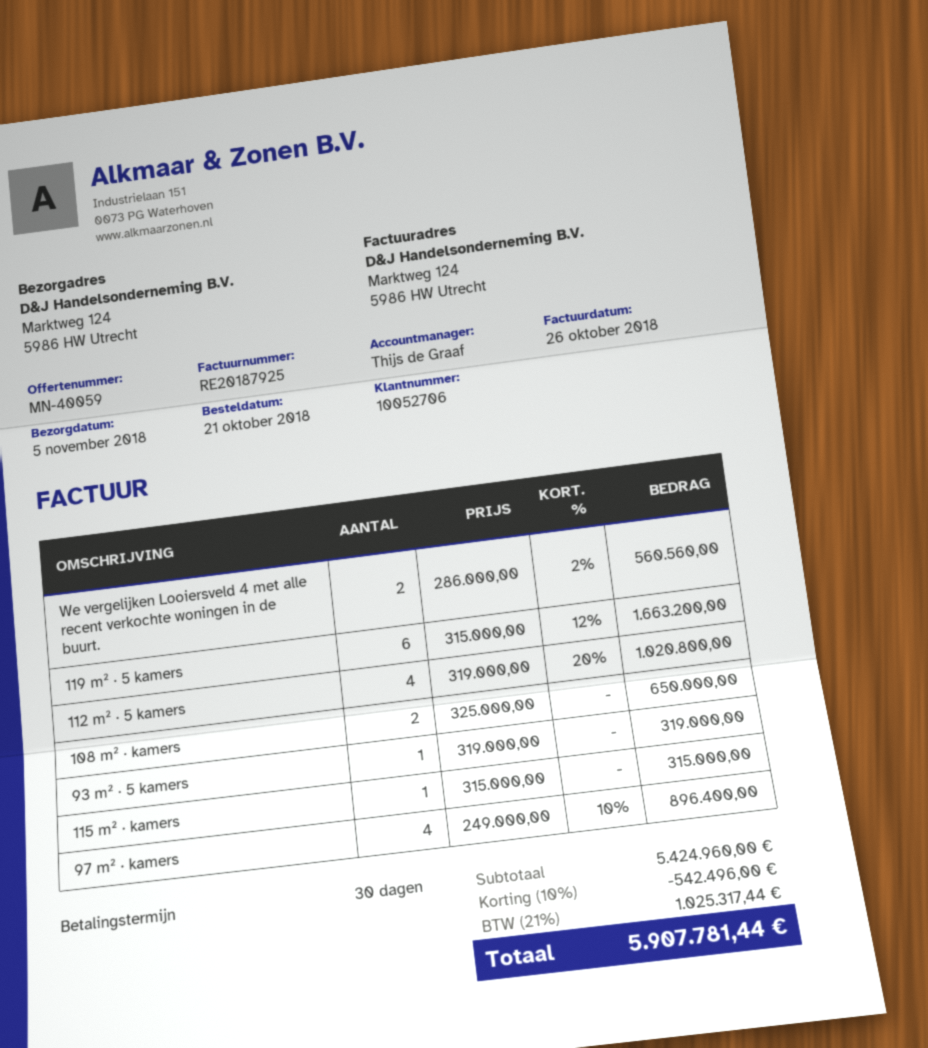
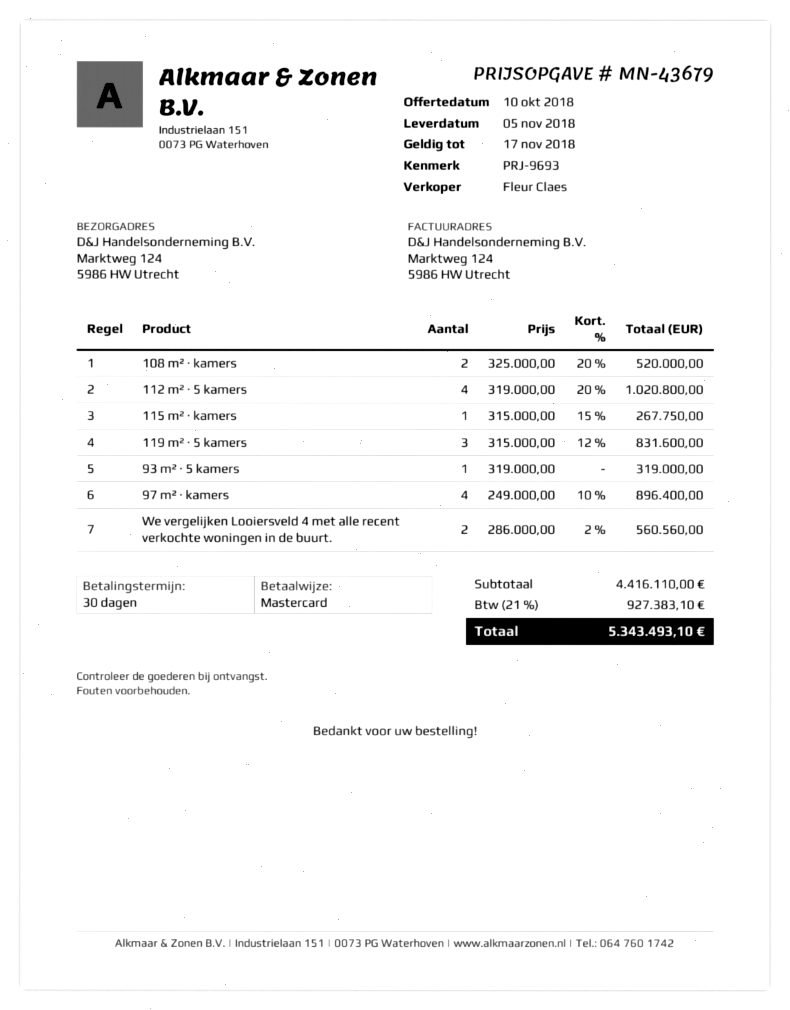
quote number: MN-40059 -> MN-43679
sales rep: Thijs de Graaf -> Fleur Claes
119 m² · 5 kamers: 6 x 315000.00 - 12% = 1663200.00 -> 3 x 315000.00 - 12% = 831600.00
108 m² · kamers: 2 x 325000.00 = 650000.00 -> 2 x 325000.00 - 20% = 520000.00
115 m² · kamers: 1 x 315000.00 = 315000.00 -> 1 x 315000.00 - 15% = 267750.00
subtotal: 5424960.00 -> 4416110.00
discount: 10% = 542496.00 -> none
tax: 21% = 1025317.44 -> 21% = 927383.10
total: 5907781.44 -> 5343493.10

